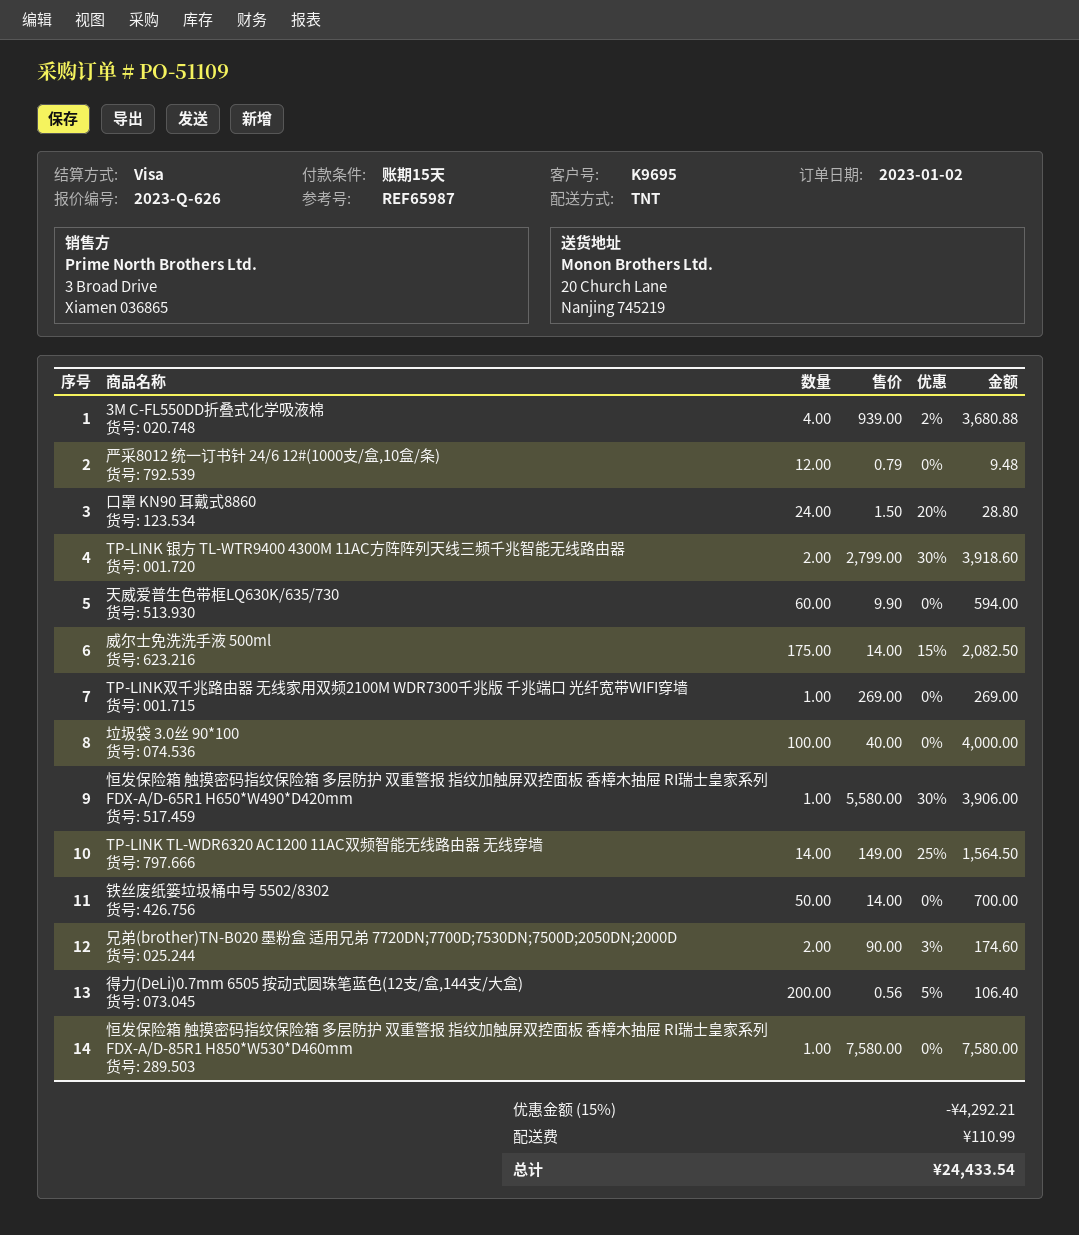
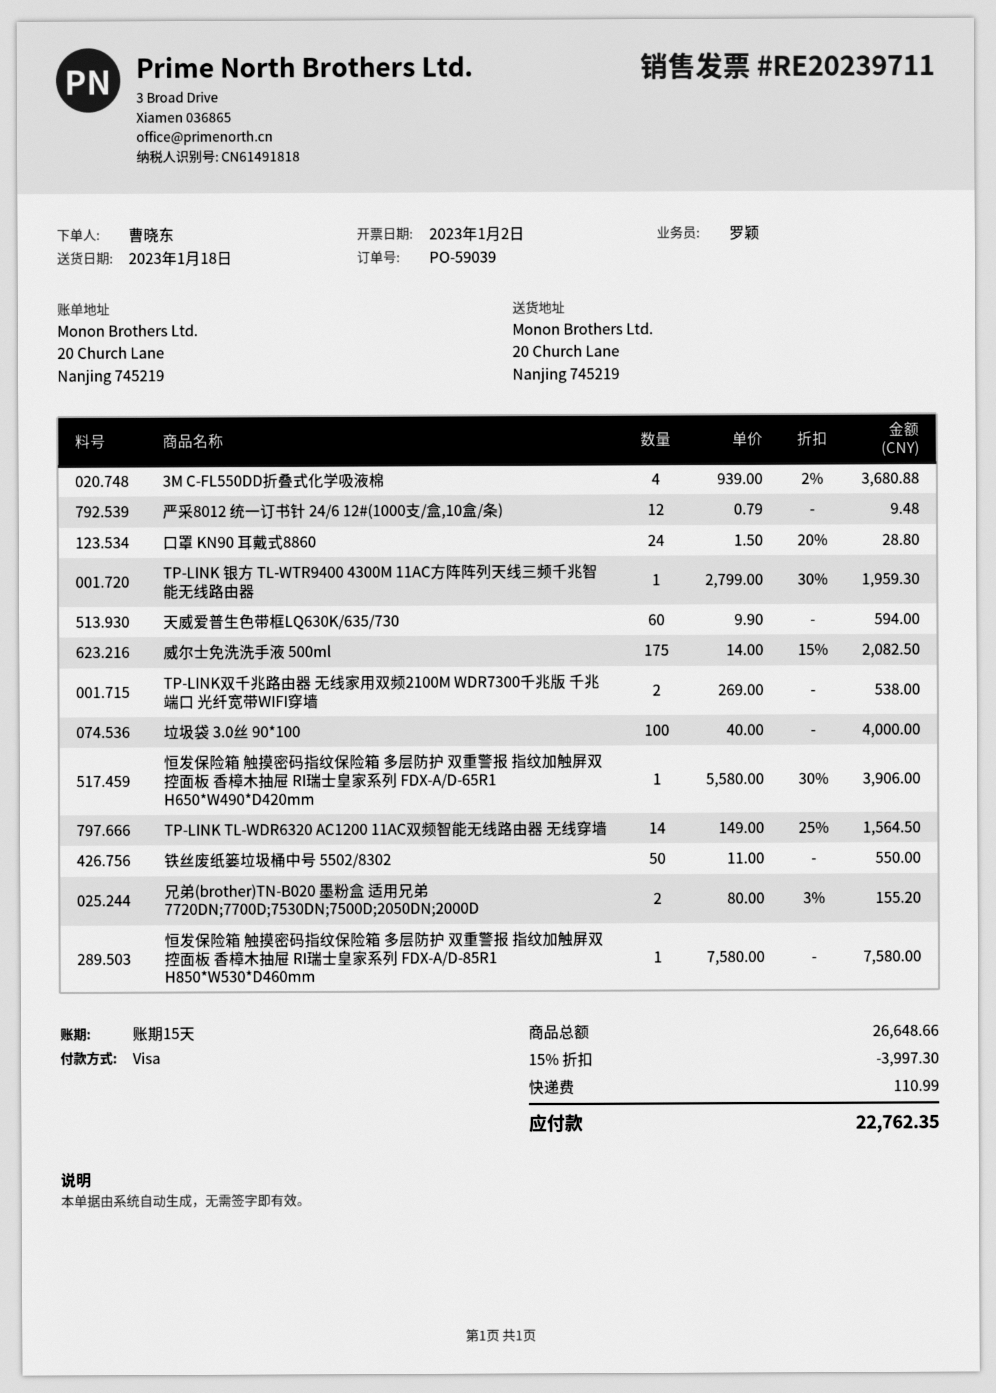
order number: PO-51109 -> PO-59039
TP-LINK 银方 TL-WTR9400 4300M 11AC方阵阵列天线三频千兆智能无线路由器: 2 x 2799.00 - 30% = 3918.60 -> 1 x 2799.00 - 30% = 1959.30
TP-LINK双千兆路由器 无线家用双频2100M WDR7300千兆版 千兆端口 光纤宽带WIFI穿墙: 1 x 269.00 = 269.00 -> 2 x 269.00 = 538.00
铁丝废纸篓垃圾桶中号 5502/8302: 50 x 14.00 = 700.00 -> 50 x 11.00 = 550.00
兄弟(brother)TN-B020 墨粉盒 适用兄弟 7720DN;7700D;7530DN;7500D;2050DN;2000D: 2 x 90.00 - 3% = 174.60 -> 2 x 80.00 - 3% = 155.20
得力(DeLi)0.7mm 6505 按动式圆珠笔蓝色(12支/盒,144支/大盒): 200 x 0.56 - 5% = 106.40 -> none
discount: 15% = 4292.21 -> 15% = 3997.30
total: 24433.54 -> 22762.35

